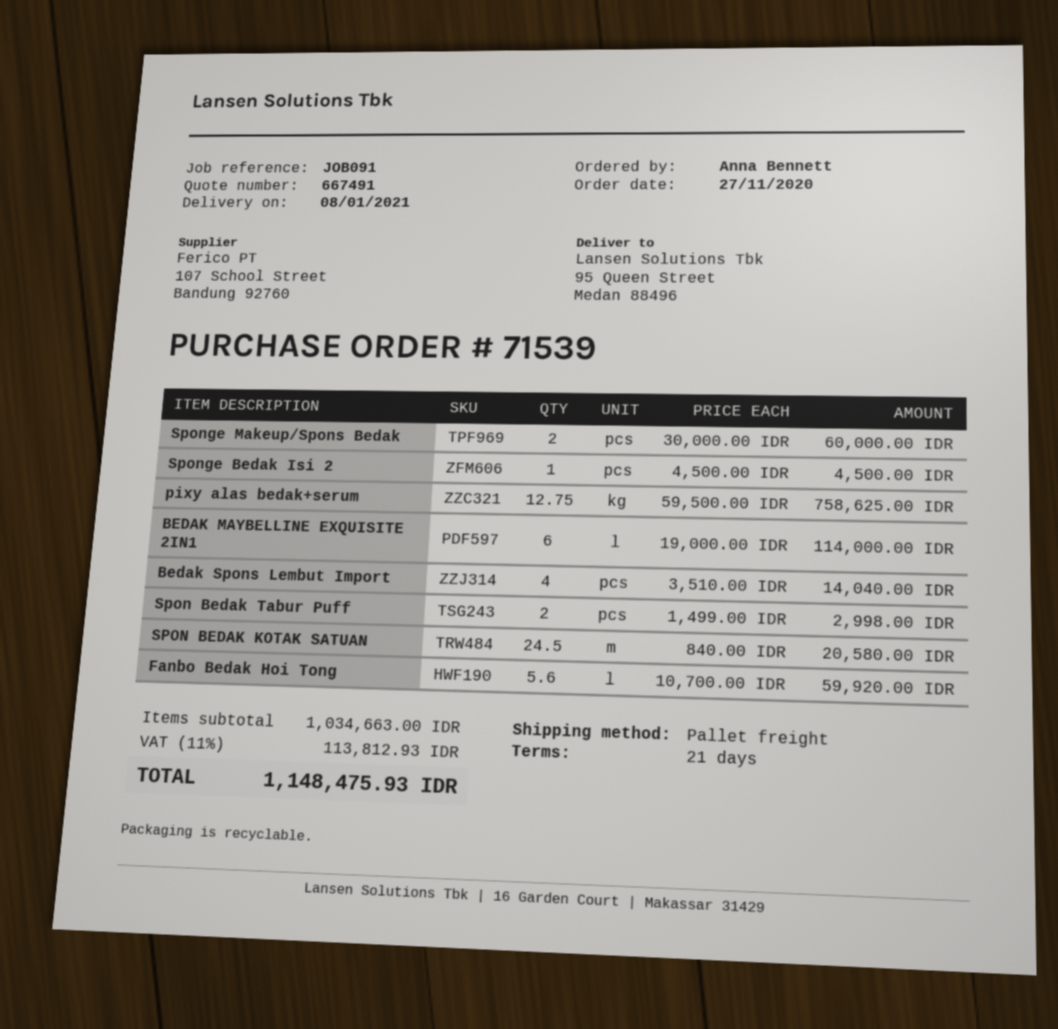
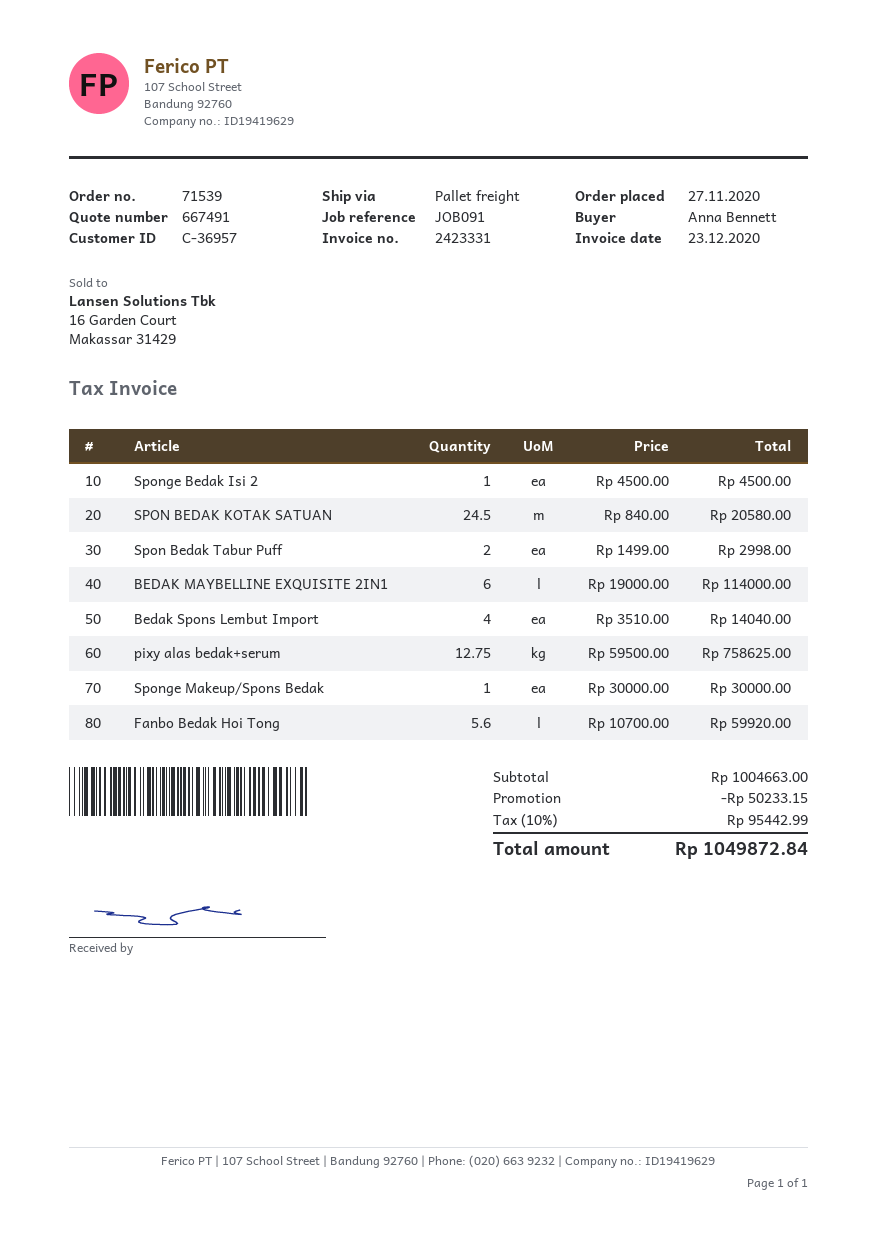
Sponge Makeup/Spons Bedak: 2 x 30000.00 = 60000.00 -> 1 x 30000.00 = 30000.00
subtotal: 1034663.00 -> 1004663.00
discount: none -> 50233.15
tax: 11% = 113812.93 -> 10% = 95442.99
total: 1148475.93 -> 1049872.84

